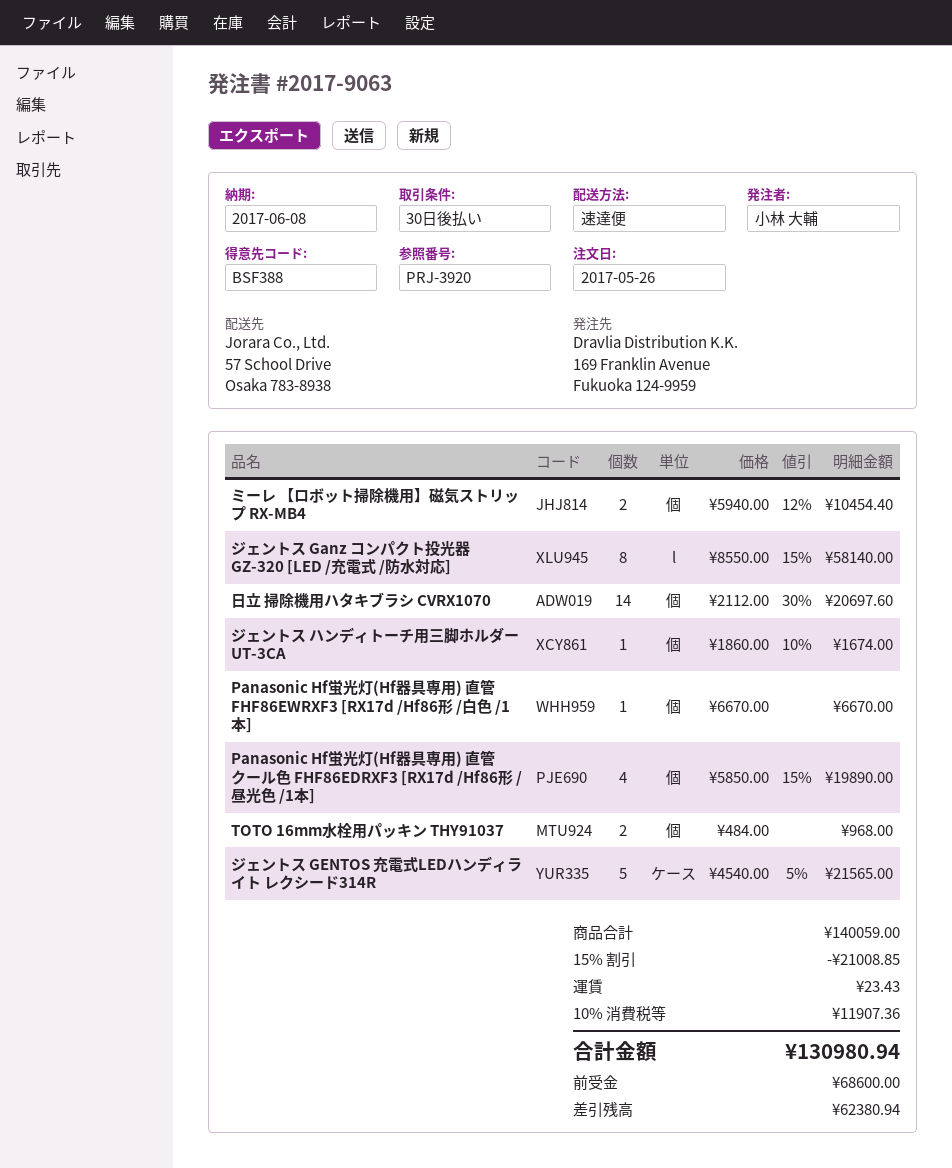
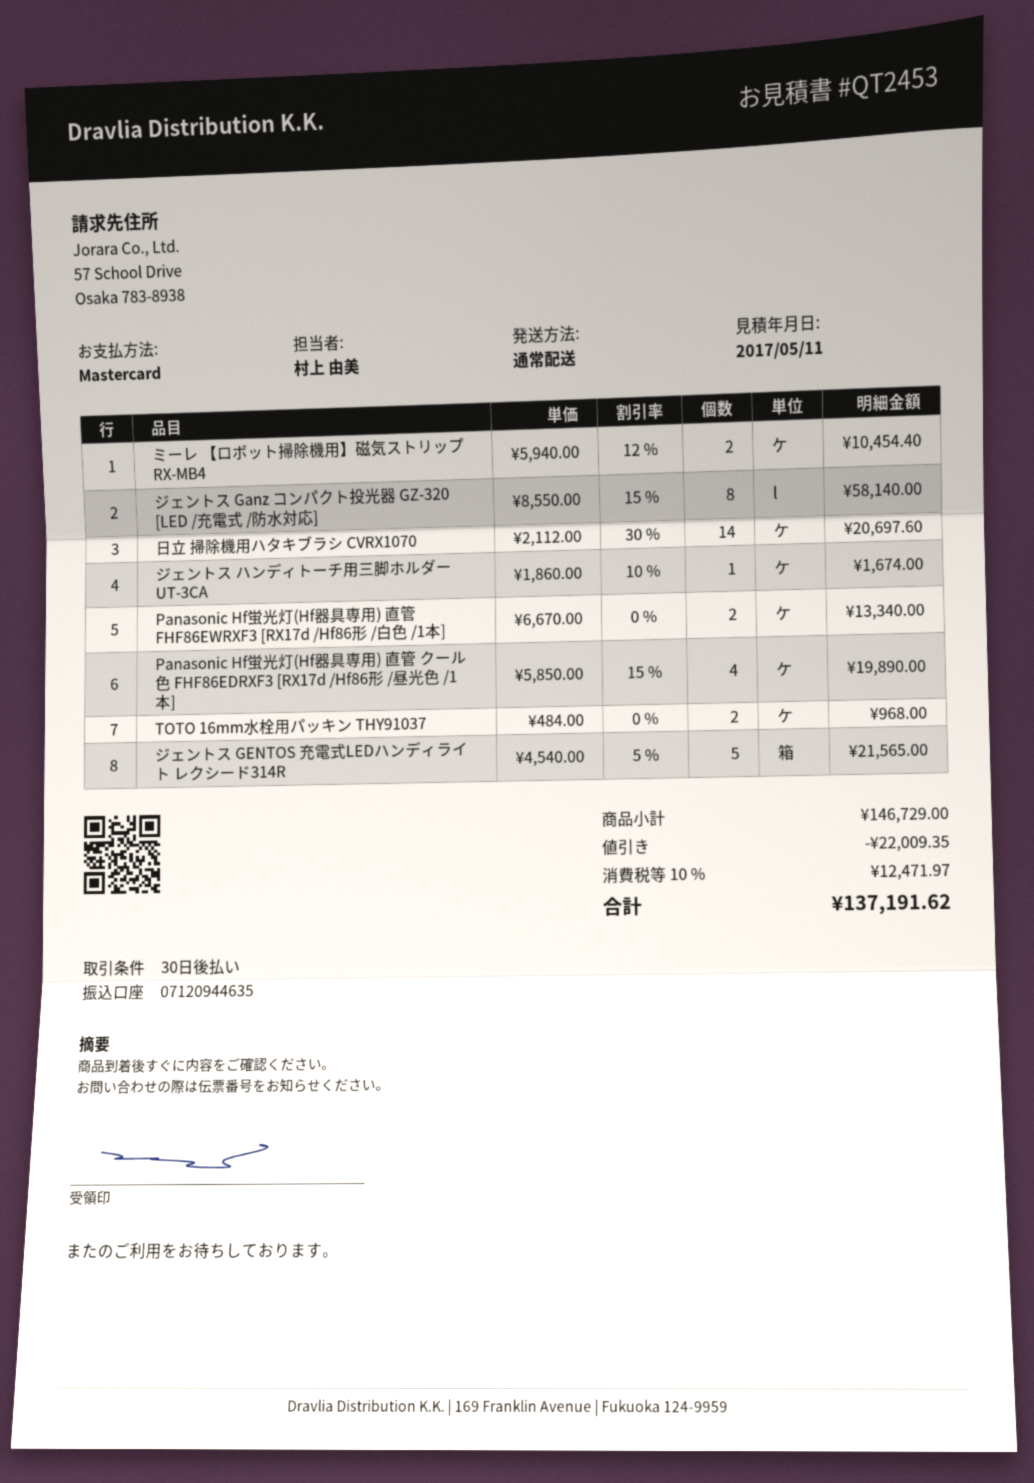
shipping method: express -> standard
Panasonic Hf蛍光灯(Hf器具専用) 直管 FHF86EWRXF3 [RX17d /Hf86形 /白色 /1本]: 1 x 6670.00 = 6670.00 -> 2 x 6670.00 = 13340.00
subtotal: 140059.00 -> 146729.00
discount: 21008.85 -> 22009.35
shipping: 23.43 -> none
tax: 10% = 11907.36 -> 10% = 12471.97
total: 130980.94 -> 137191.62

